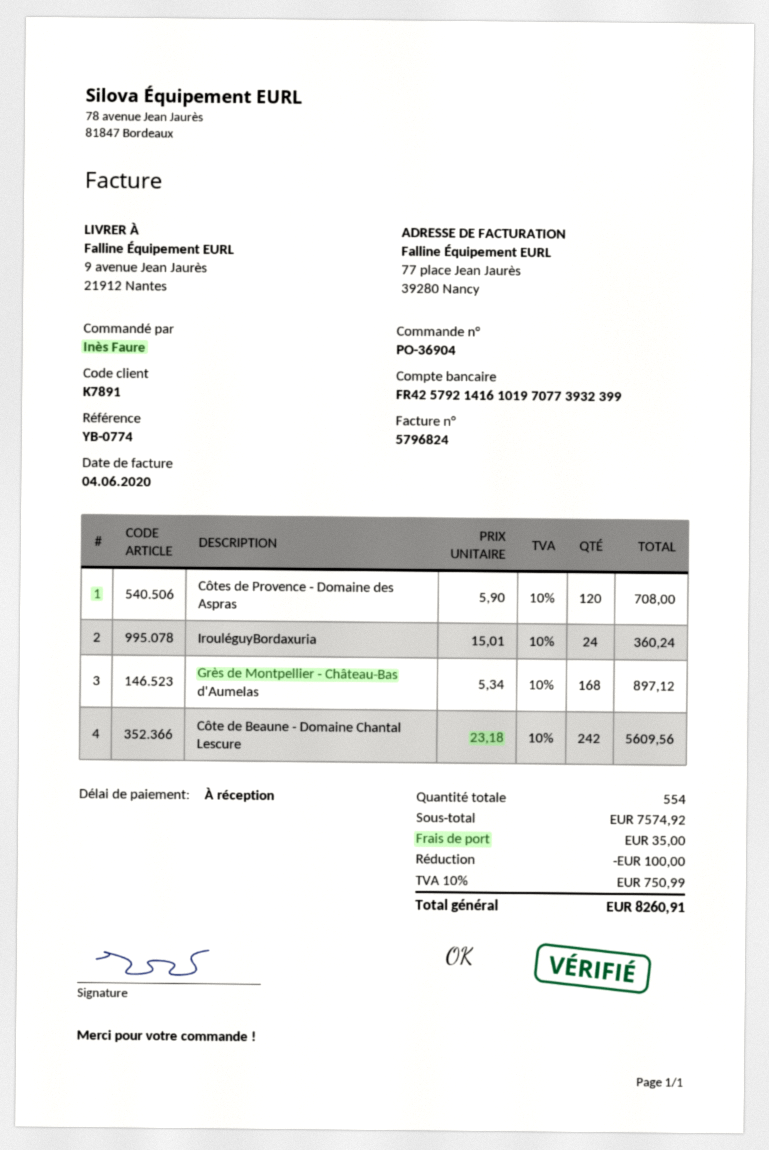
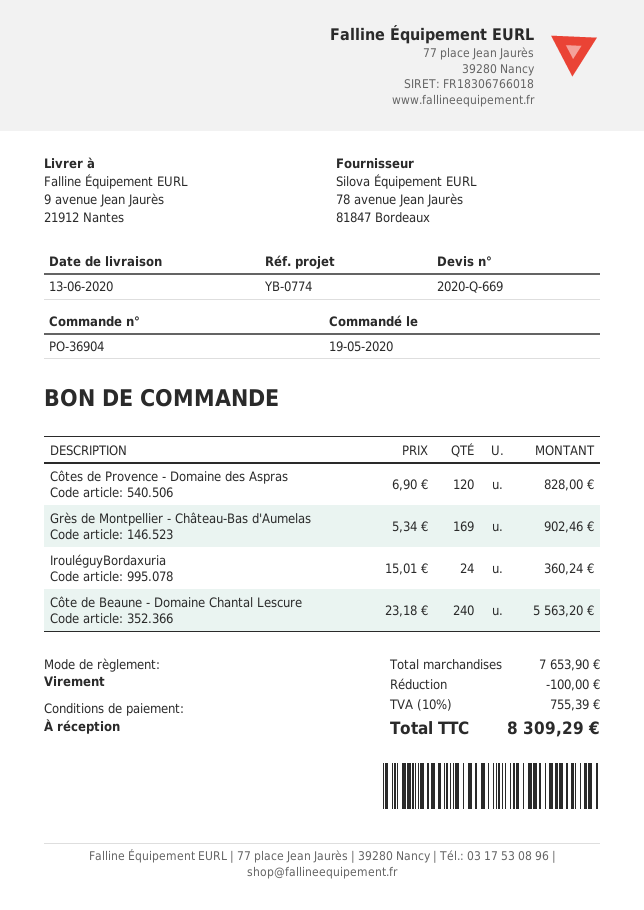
Côtes de Provence - Domaine des Aspras: 120 x 5.90 = 708.00 -> 120 x 6.90 = 828.00
Grès de Montpellier - Château-Bas d'Aumelas: 168 x 5.34 = 897.12 -> 169 x 5.34 = 902.46
Côte de Beaune - Domaine Chantal Lescure: 242 x 23.18 = 5609.56 -> 240 x 23.18 = 5563.20
subtotal: 7574.92 -> 7653.90
shipping: 35.00 -> none
tax: 10% = 750.99 -> 10% = 755.39
total: 8260.91 -> 8309.29

